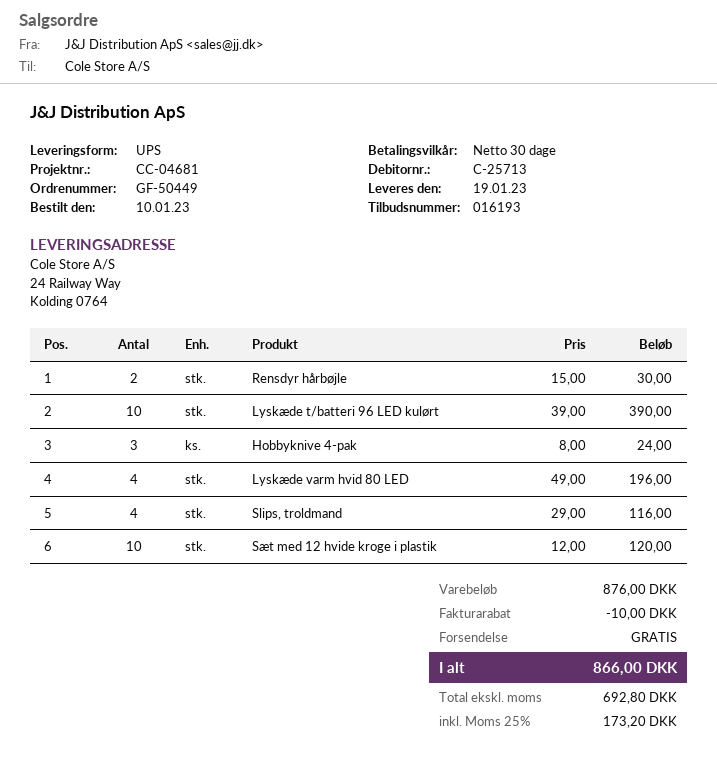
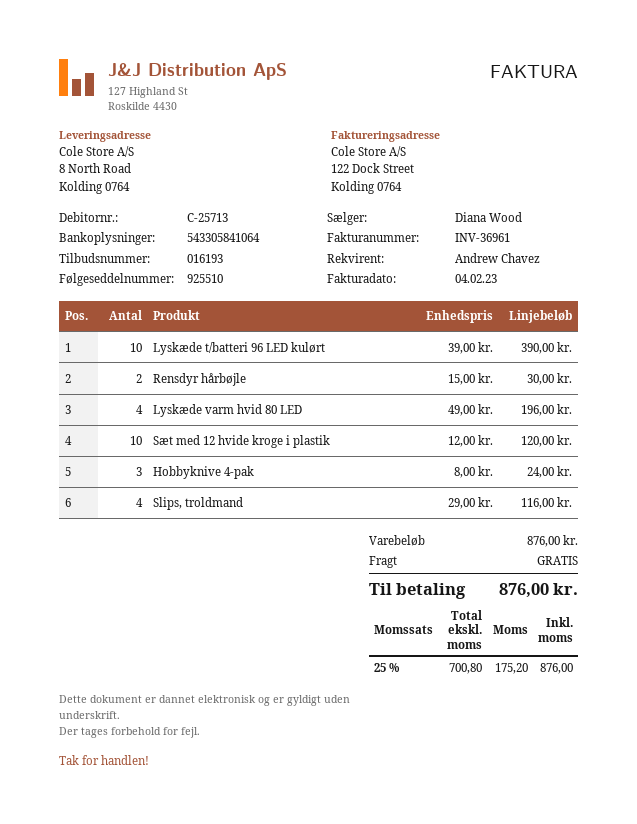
ship to: 24 Railway Way, Kolding 0764 -> 8 North Road, Kolding 0764
discount: 10.00 -> none
net: 692.80 -> 700.80
tax: 25% = 173.20 -> 25% = 175.20
total: 866.00 -> 876.00

